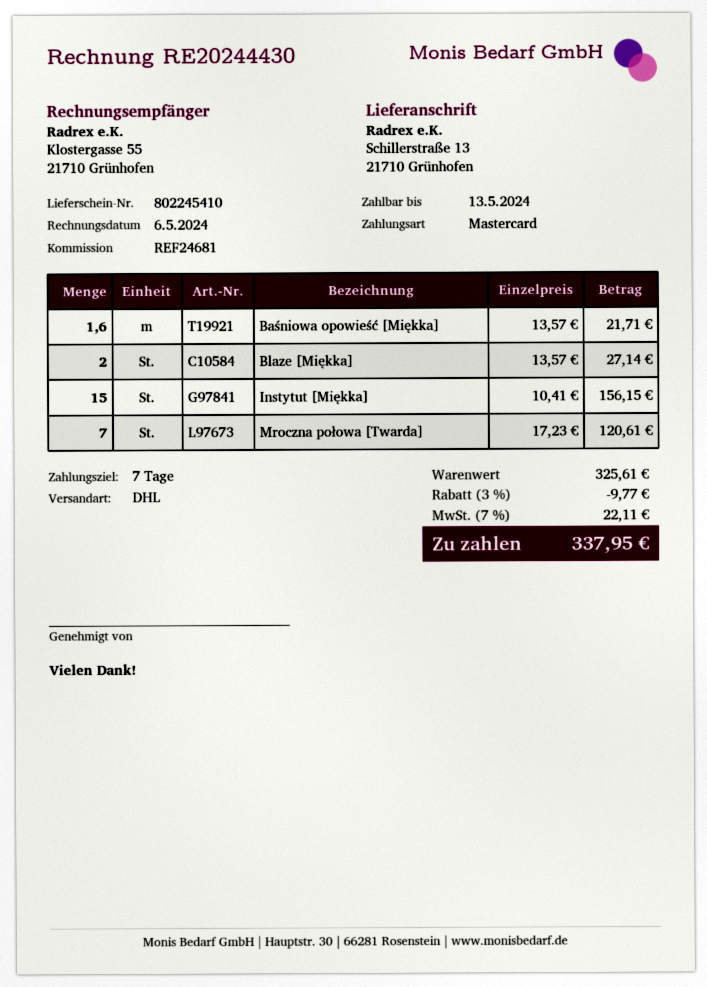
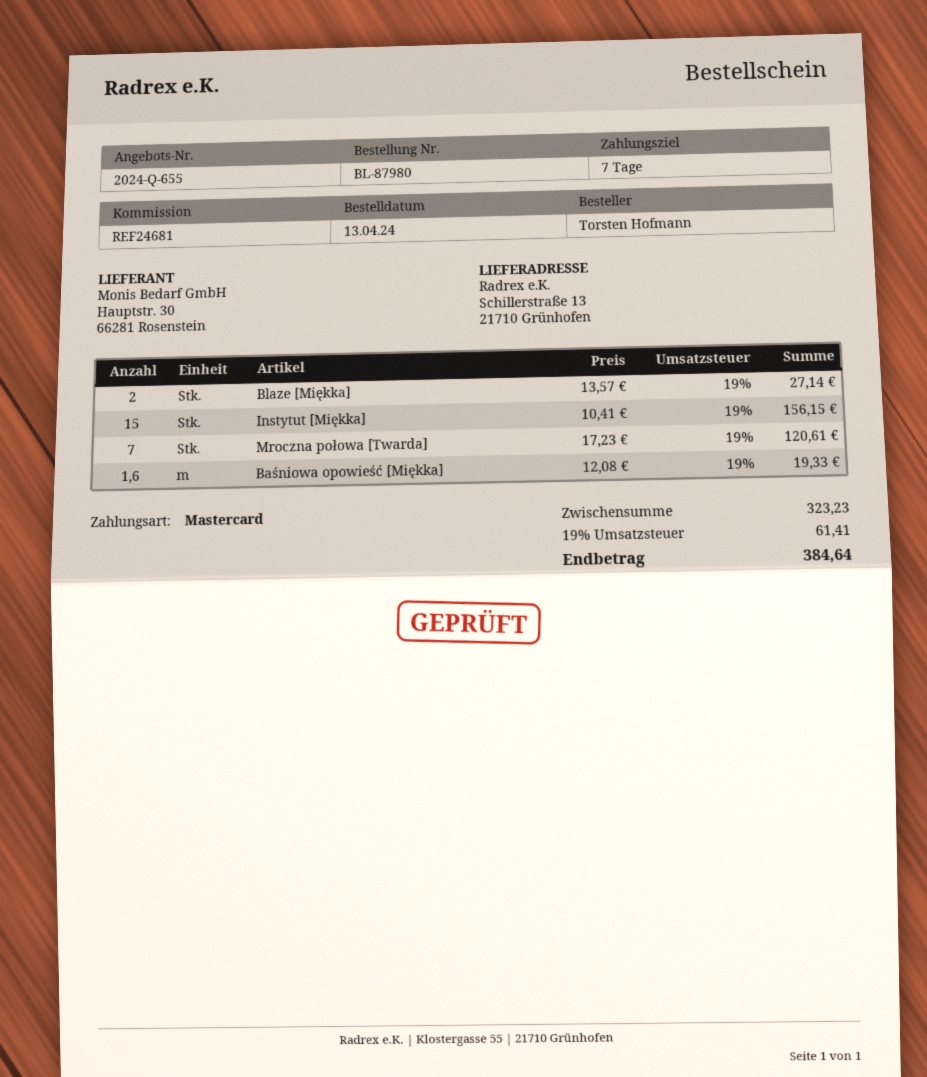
Baśniowa opowieść [Miękka]: 1.6 x 13.57 = 21.71 -> 1.6 x 12.08 = 19.33
subtotal: 325.61 -> 323.23
discount: 3% = 9.77 -> none
tax: 7% = 22.11 -> 19% = 61.41
total: 337.95 -> 384.64

